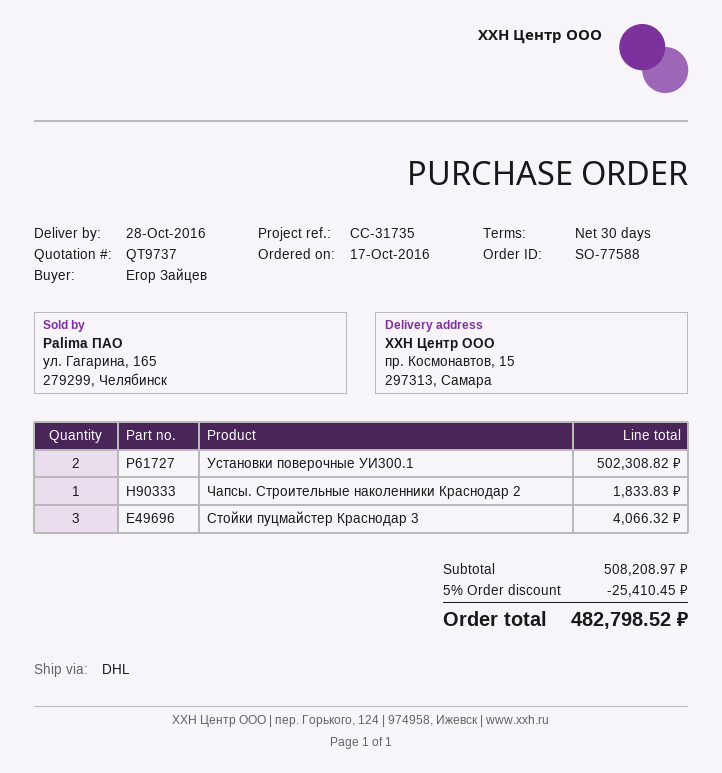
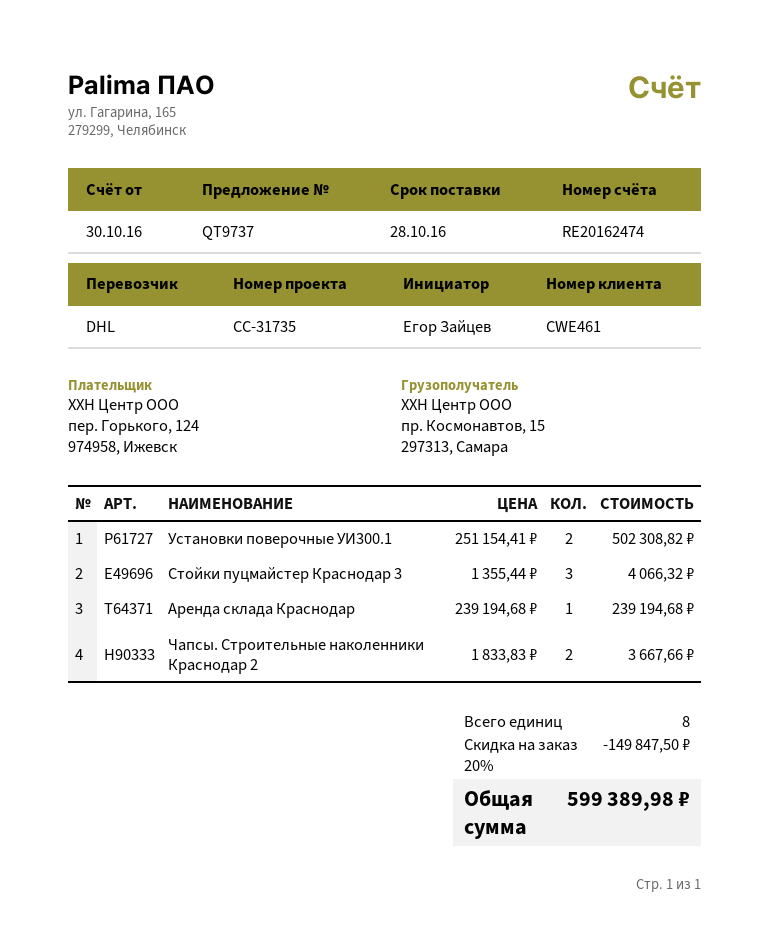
Чапсы. Строительные наколенники Краснодар 2: 1 for 1833.83 -> 2 for 3667.66
Аренда склада Краснодар: none -> 1 for 239194.68
discount: 5% = 25410.45 -> 20% = 149847.50
total: 482798.52 -> 599389.98

